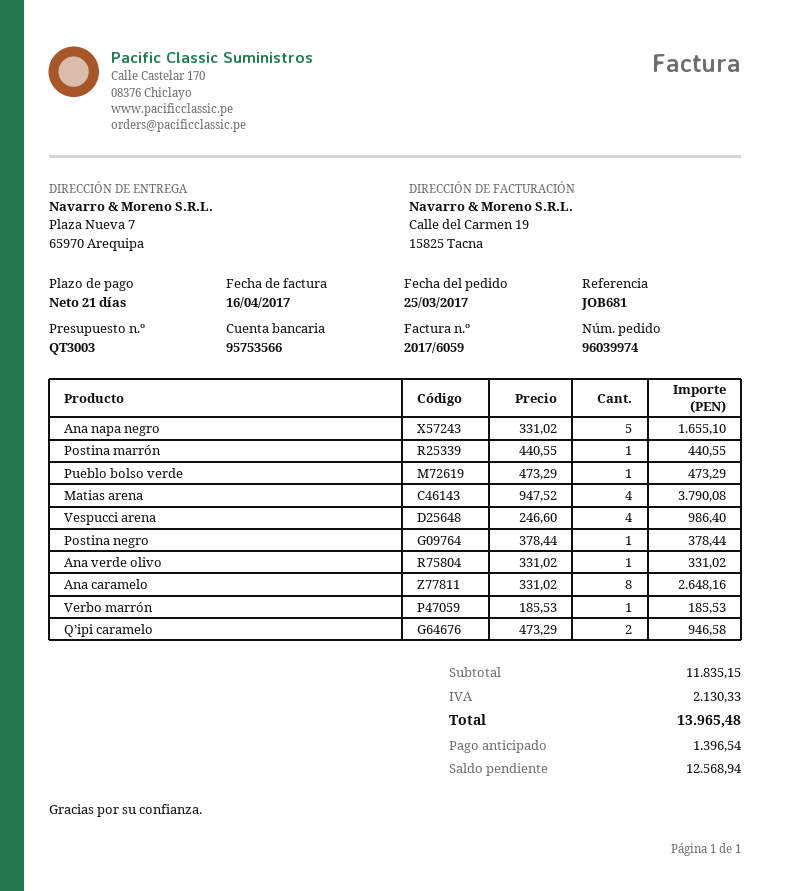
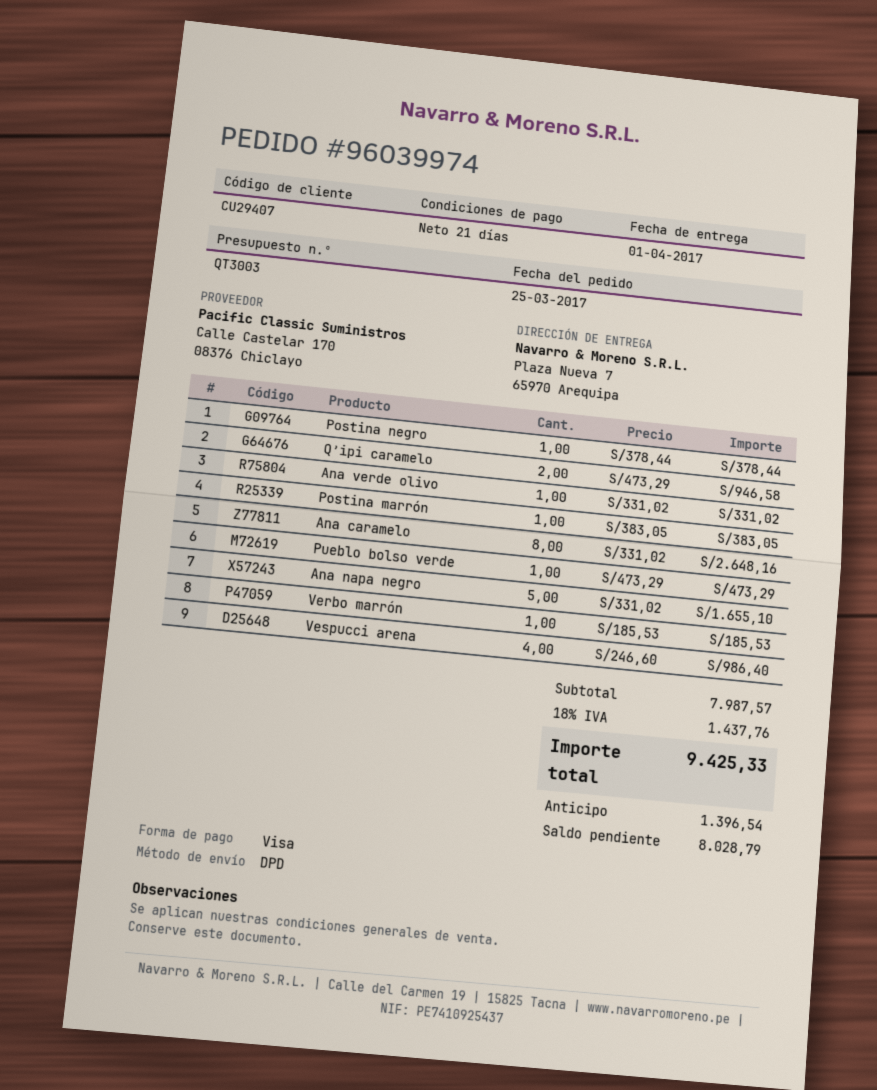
Postina marrón: 1 x 440.55 = 440.55 -> 1 x 383.05 = 383.05
Matias arena: 4 x 947.52 = 3790.08 -> none
subtotal: 11835.15 -> 7987.57
tax: 2130.33 -> 1437.76
total: 13965.48 -> 9425.33
balance: 12568.94 -> 8028.79

